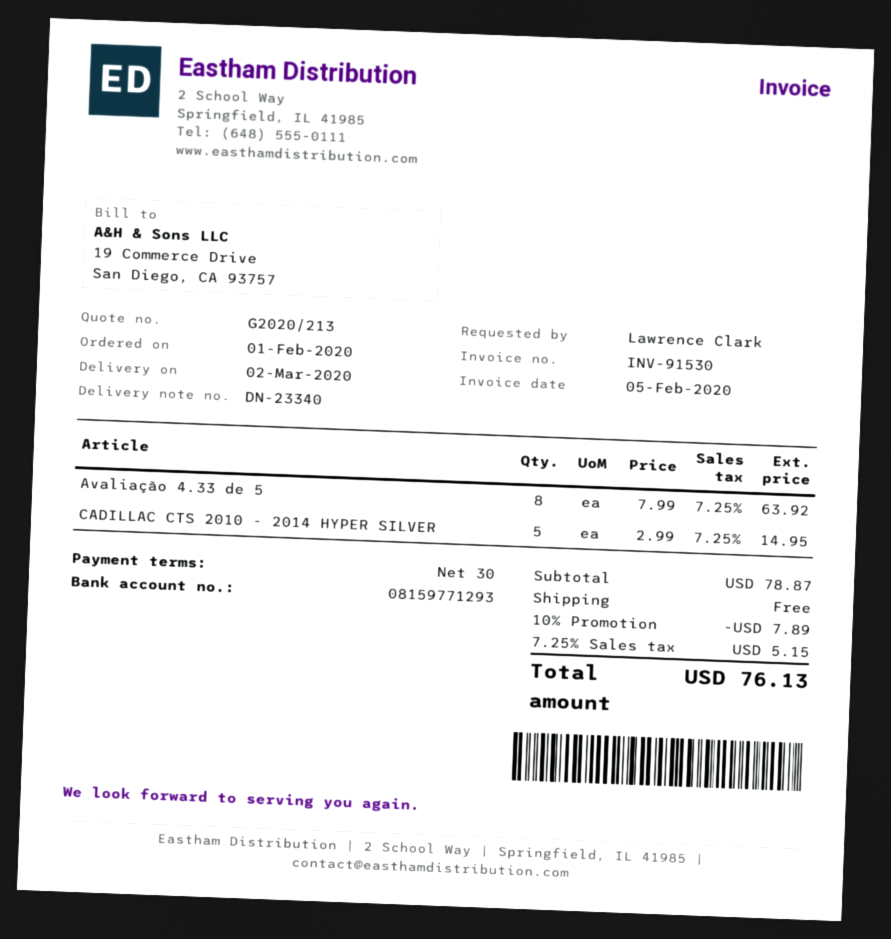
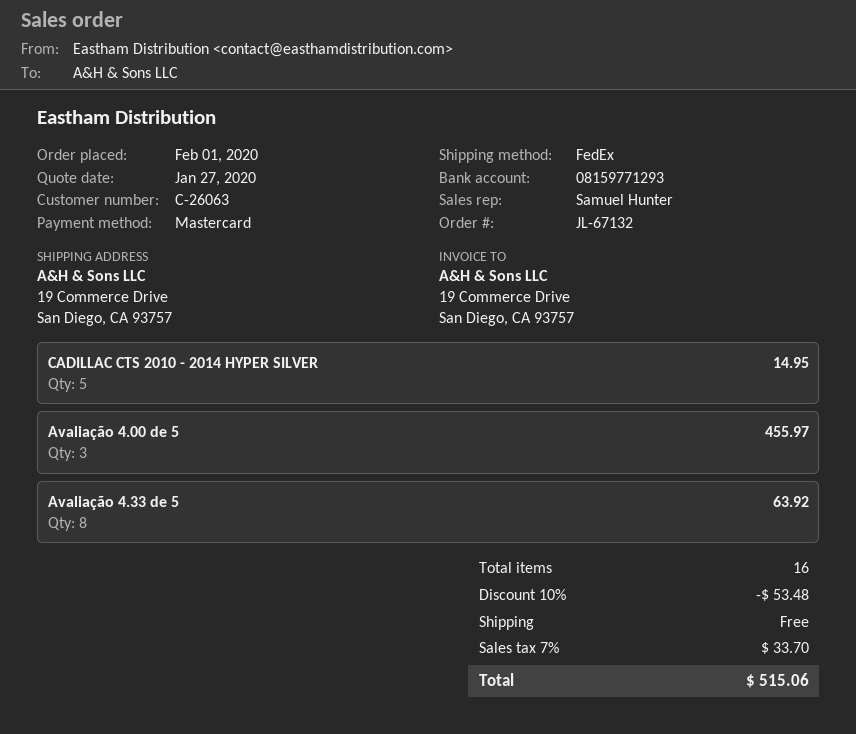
Avaliação 4.00 de 5: none -> 3 for 455.97
discount: 10% = 7.89 -> 10% = 53.48
tax: 7.25% = 5.15 -> 7% = 33.70
total: 76.13 -> 515.06

